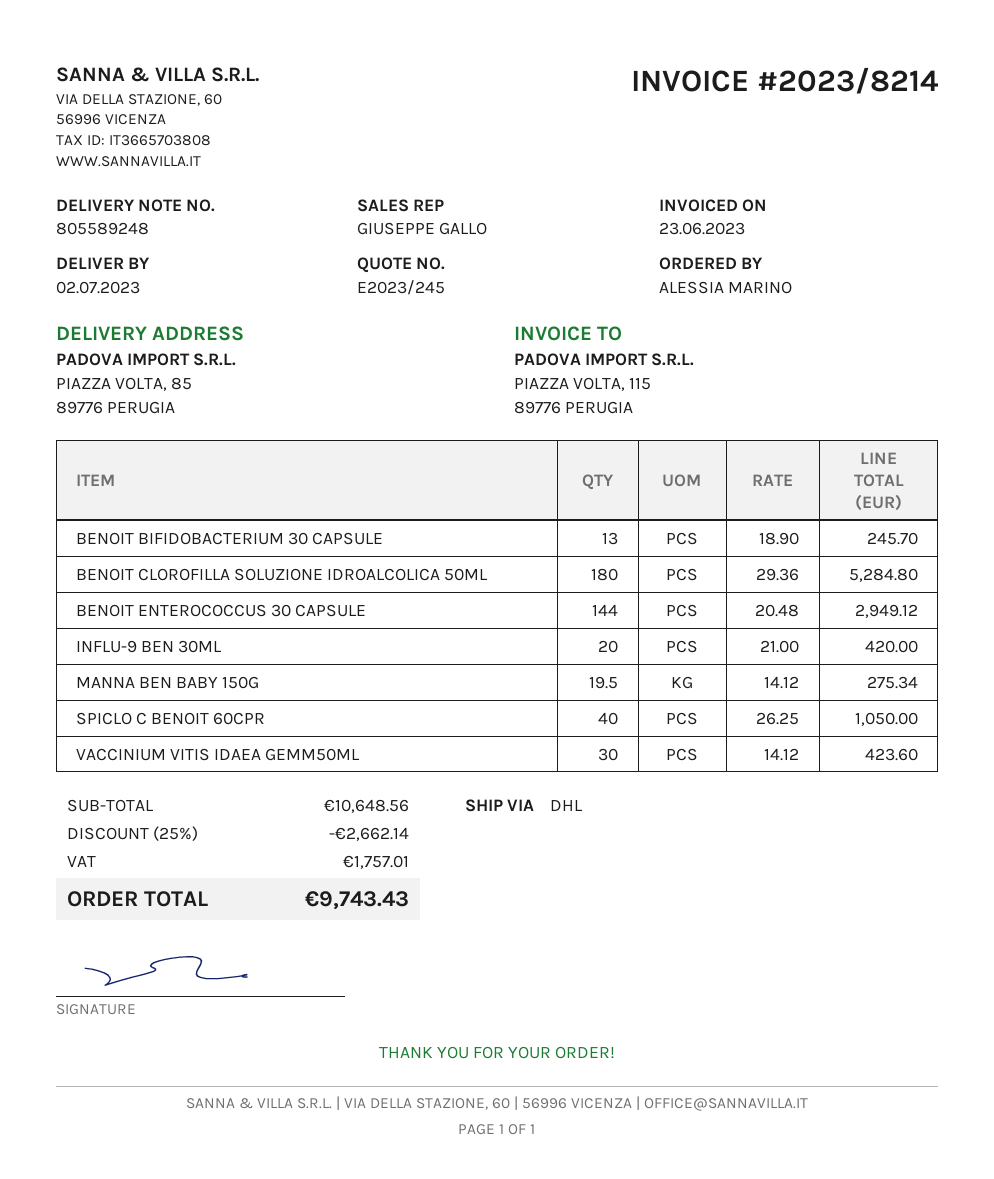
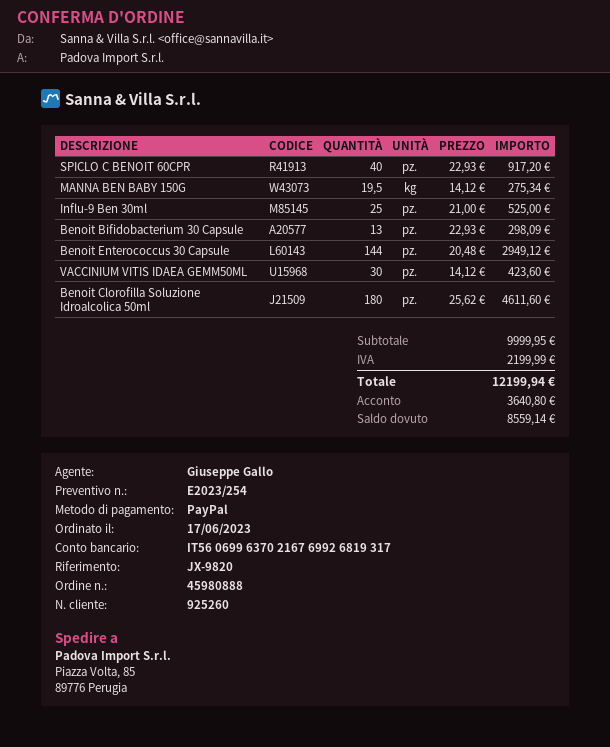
quote number: E2023/245 -> E2023/254
BENOIT BIFIDOBACTERIUM 30 CAPSULE: 13 x 18.90 = 245.70 -> 13 x 22.93 = 298.09
BENOIT CLOROFILLA SOLUZIONE IDROALCOLICA 50ML: 180 x 29.36 = 5284.80 -> 180 x 25.62 = 4611.60
INFLU-9 BEN 30ML: 20 x 21.00 = 420.00 -> 25 x 21.00 = 525.00
SPICLO C BENOIT 60CPR: 40 x 26.25 = 1050.00 -> 40 x 22.93 = 917.20
subtotal: 10648.56 -> 9999.95
discount: 25% = 2662.14 -> none
tax: 1757.01 -> 2199.99
total: 9743.43 -> 12199.94

